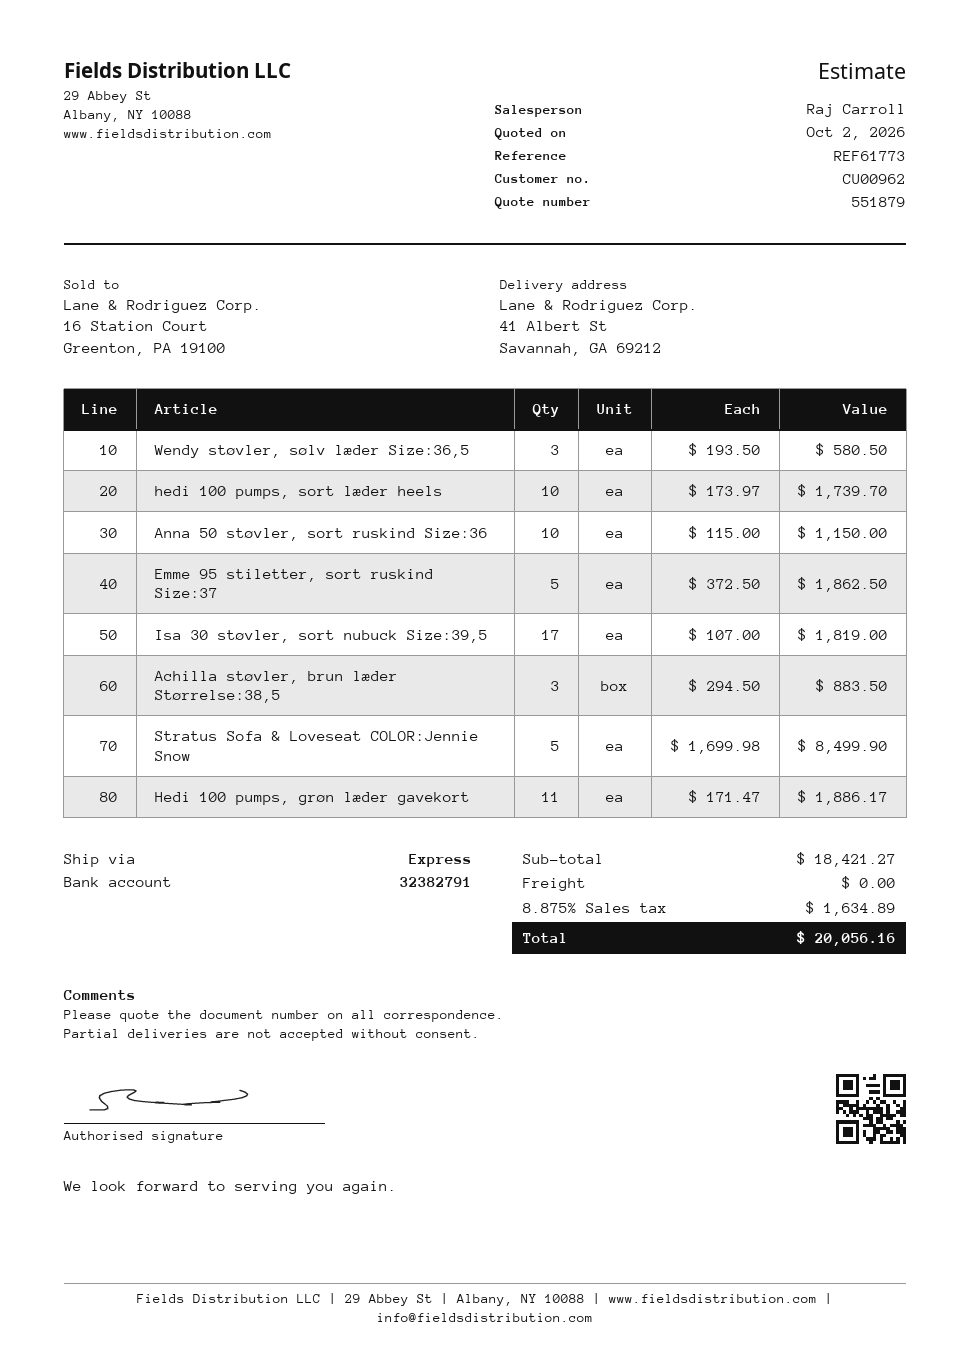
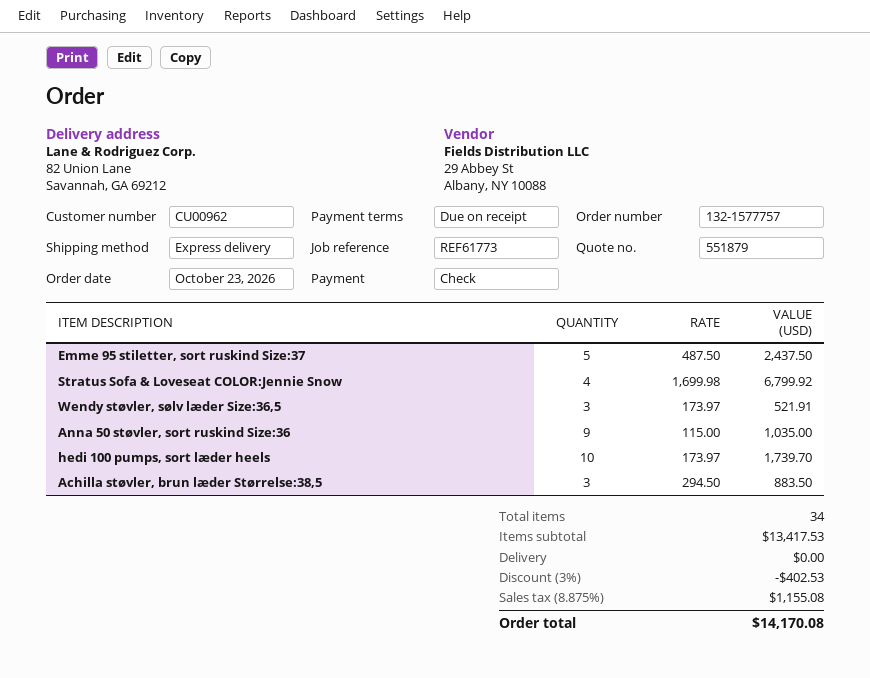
ship to: 41 Albert St, Savannah, GA 69212 -> 82 Union Lane, Savannah, GA 69212
Wendy støvler, sølv læder Size:36,5: 3 x 193.50 = 580.50 -> 3 x 173.97 = 521.91
Anna 50 støvler, sort ruskind Size:36: 10 x 115.00 = 1150.00 -> 9 x 115.00 = 1035.00
Emme 95 stiletter, sort ruskind Size:37: 5 x 372.50 = 1862.50 -> 5 x 487.50 = 2437.50
Isa 30 støvler, sort nubuck Size:39,5: 17 x 107.00 = 1819.00 -> none
Stratus Sofa & Loveseat COLOR:Jennie Snow: 5 x 1699.98 = 8499.90 -> 4 x 1699.98 = 6799.92
Hedi 100 pumps, grøn læder gavekort: 11 x 171.47 = 1886.17 -> none
subtotal: 18421.27 -> 13417.53
discount: none -> 3% = 402.53
tax: 8.875% = 1634.89 -> 8.875% = 1155.08
total: 20056.16 -> 14170.08

